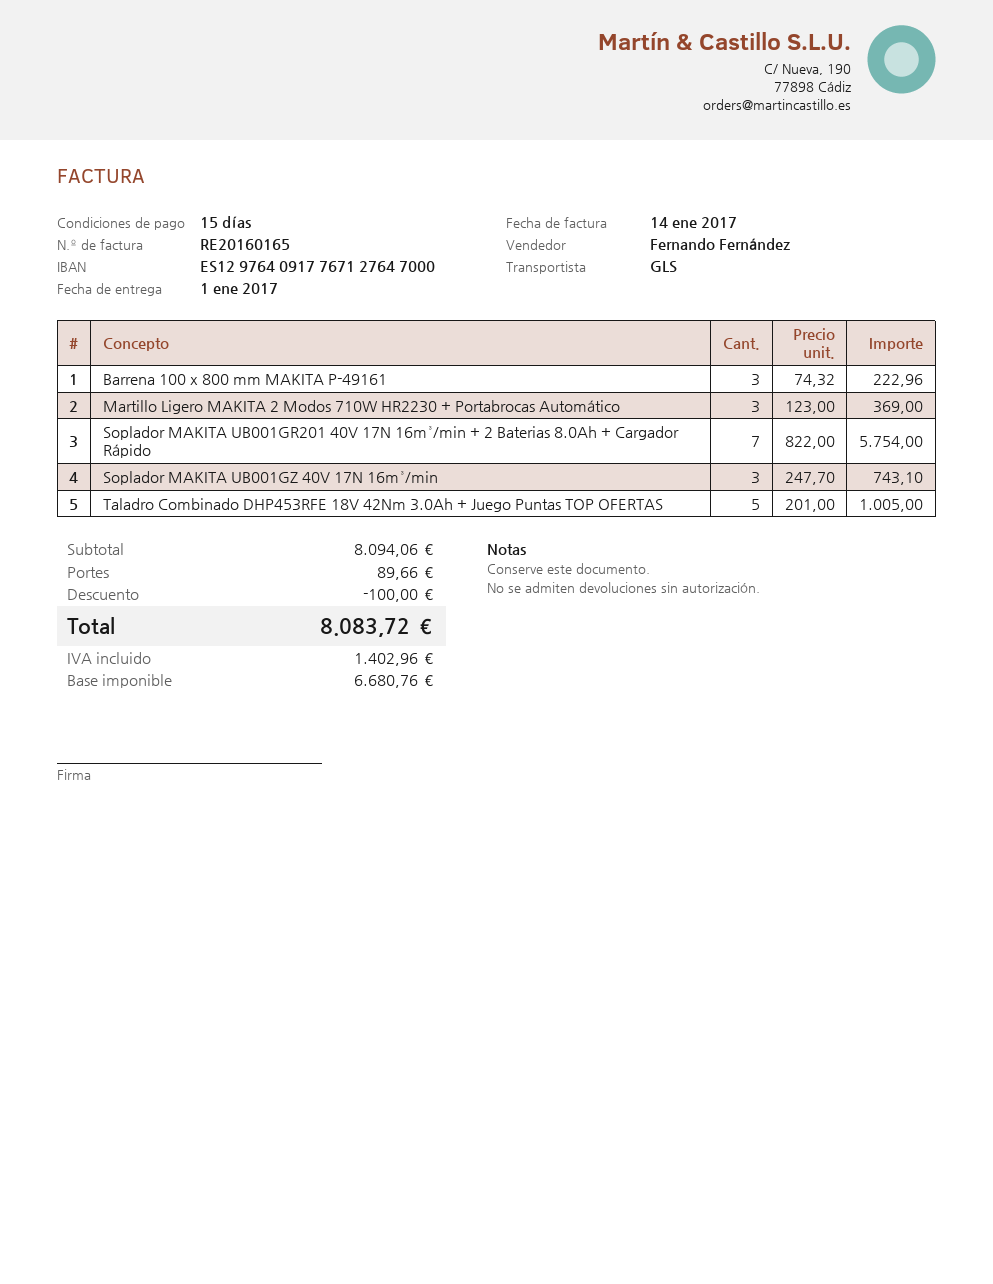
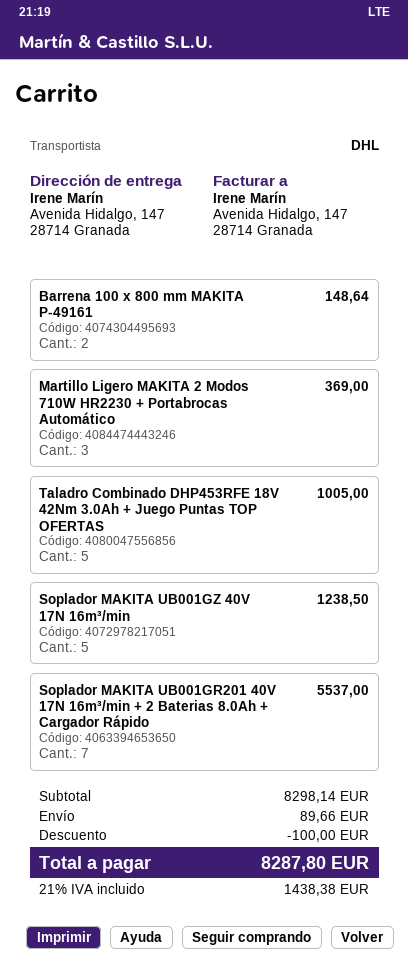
shipping method: GLS -> DHL
Barrena 100 x 800 mm MAKITA P-49161: 3 for 222.96 -> 2 for 148.64
Soplador MAKITA UB001GR201 40V 17N 16m³/min + 2 Baterias 8.0Ah + Cargador Rápido: 7 for 5754.00 -> 7 for 5537.00
Soplador MAKITA UB001GZ 40V 17N 16m³/min: 3 for 743.10 -> 5 for 1238.50
subtotal: 8094.06 -> 8298.14
tax: 1402.96 -> 1438.38
total: 8083.72 -> 8287.80

